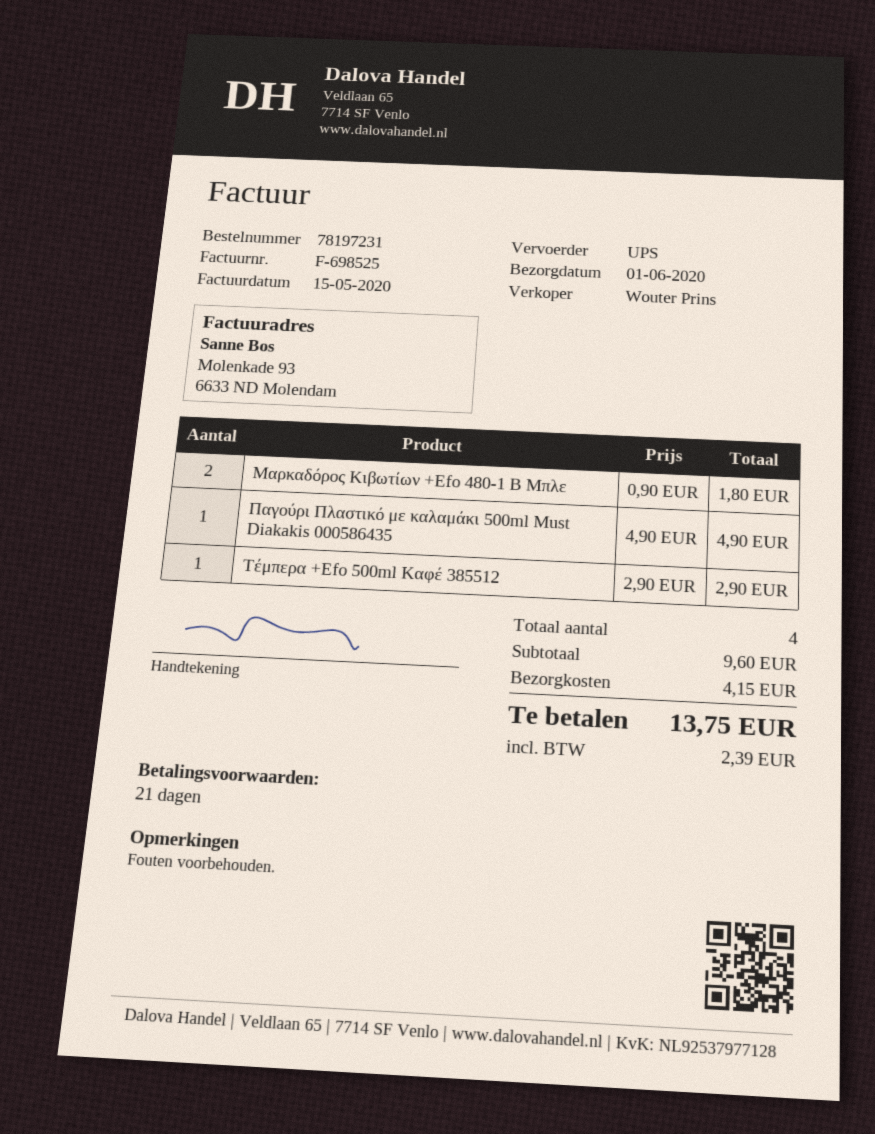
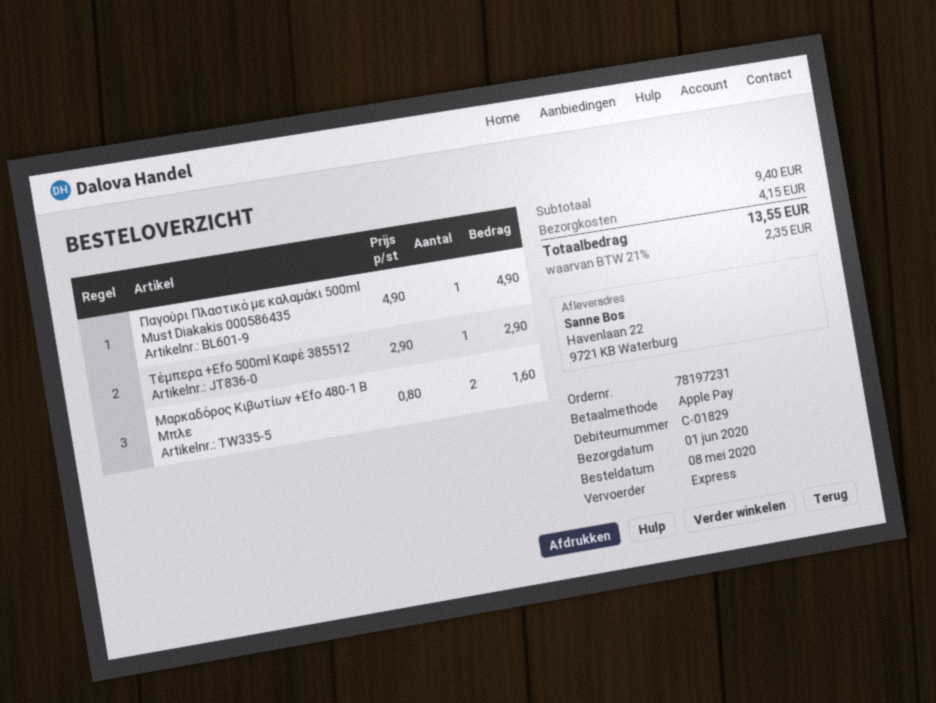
shipping method: UPS -> express
Μαρκαδόρος Κιβωτίων +Efo 480-1 B Μπλε: 2 x 0.90 = 1.80 -> 2 x 0.80 = 1.60
subtotal: 9.60 -> 9.40
tax: 2.39 -> 2.35
total: 13.75 -> 13.55

